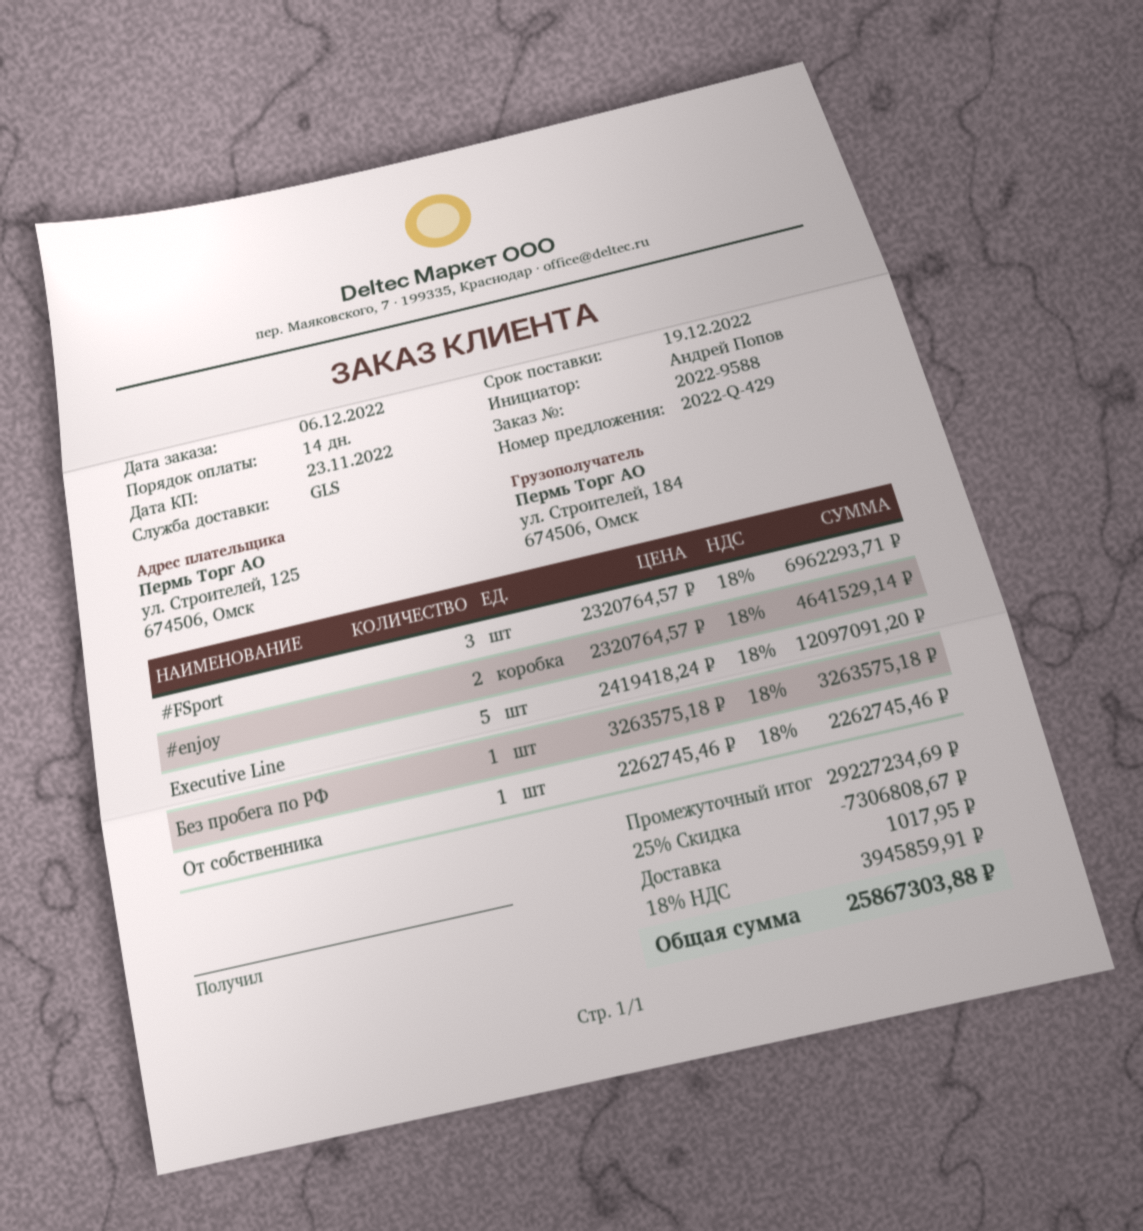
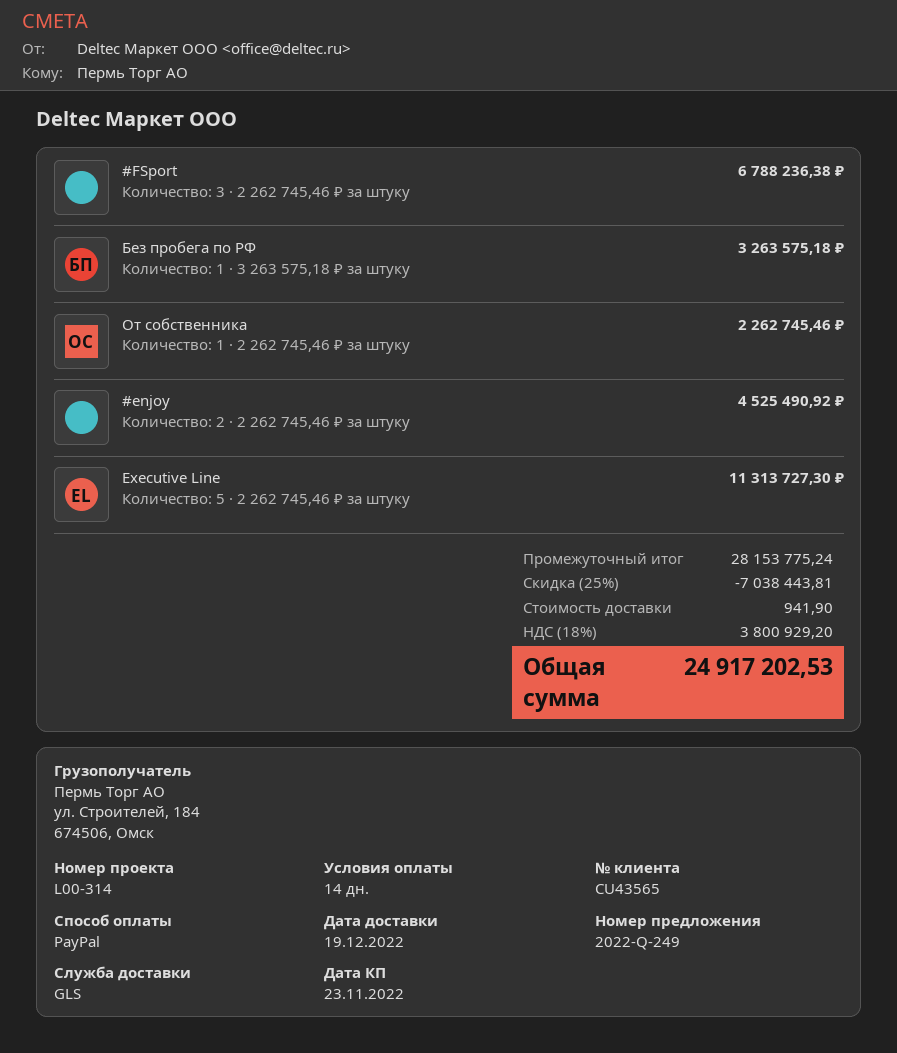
quote number: 2022-Q-429 -> 2022-Q-249
#FSport: 3 x 2320764.57 = 6962293.71 -> 3 x 2262745.46 = 6788236.38
#enjoy: 2 x 2320764.57 = 4641529.14 -> 2 x 2262745.46 = 4525490.92
Executive Line: 5 x 2419418.24 = 12097091.20 -> 5 x 2262745.46 = 11313727.30
subtotal: 29227234.69 -> 28153775.24
discount: 25% = 7306808.67 -> 25% = 7038443.81
shipping: 1017.95 -> 941.90
tax: 18% = 3945859.91 -> 18% = 3800929.20
total: 25867303.88 -> 24917202.53

